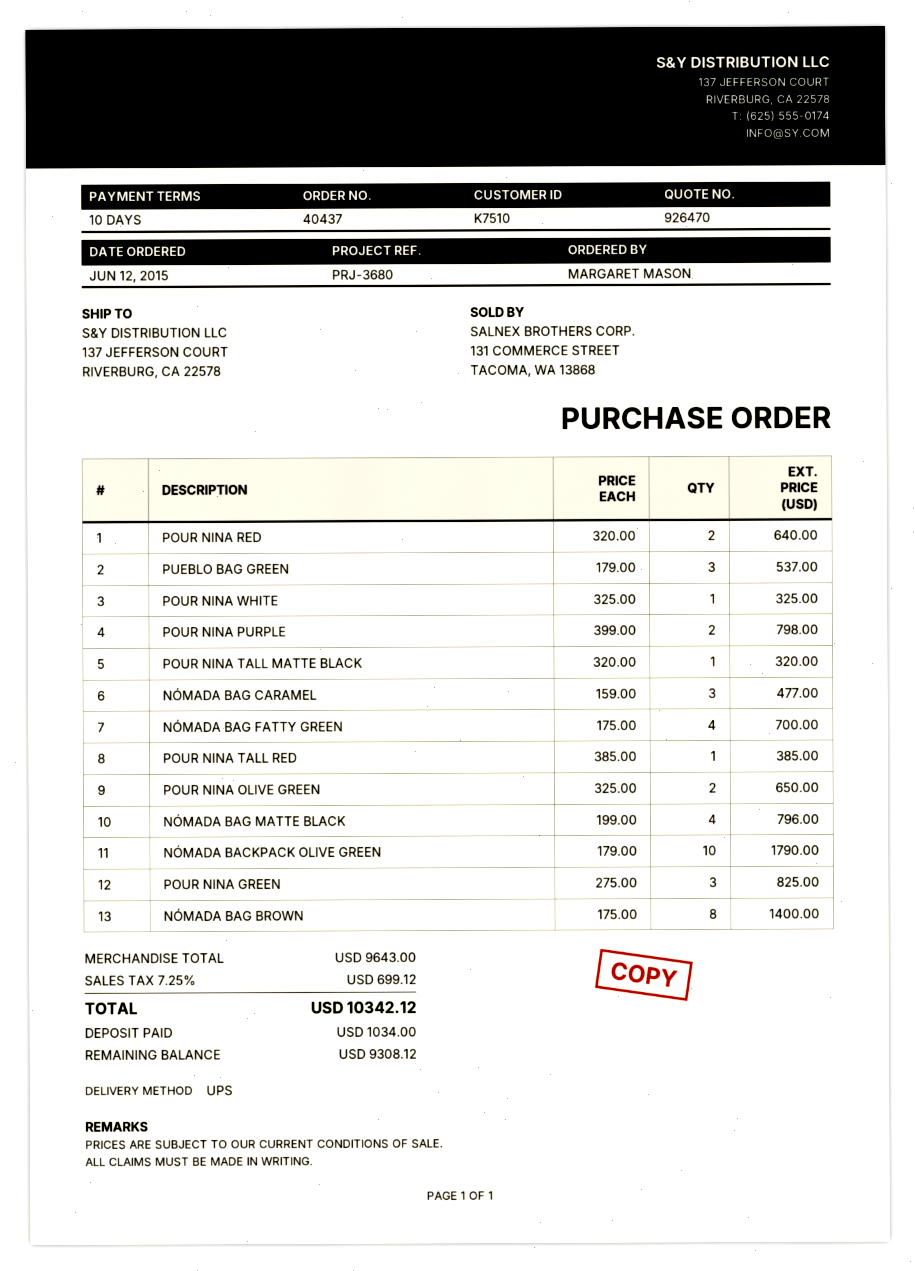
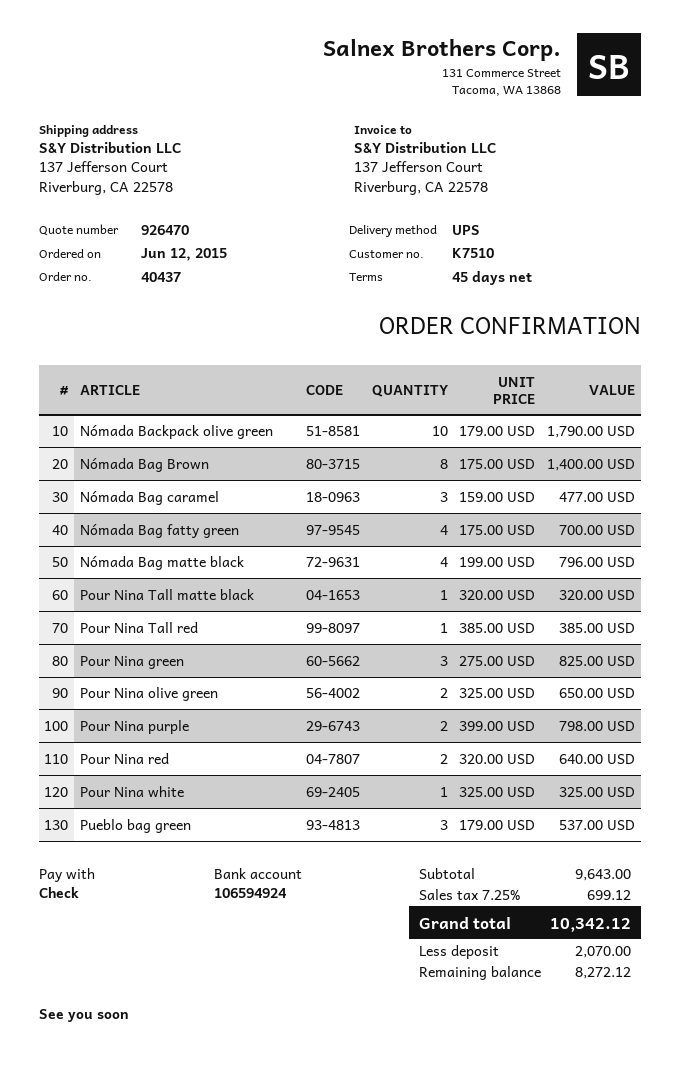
payment terms: 10 days -> 45 days
deposit: 1034.00 -> 2070.00
balance: 9308.12 -> 8272.12

